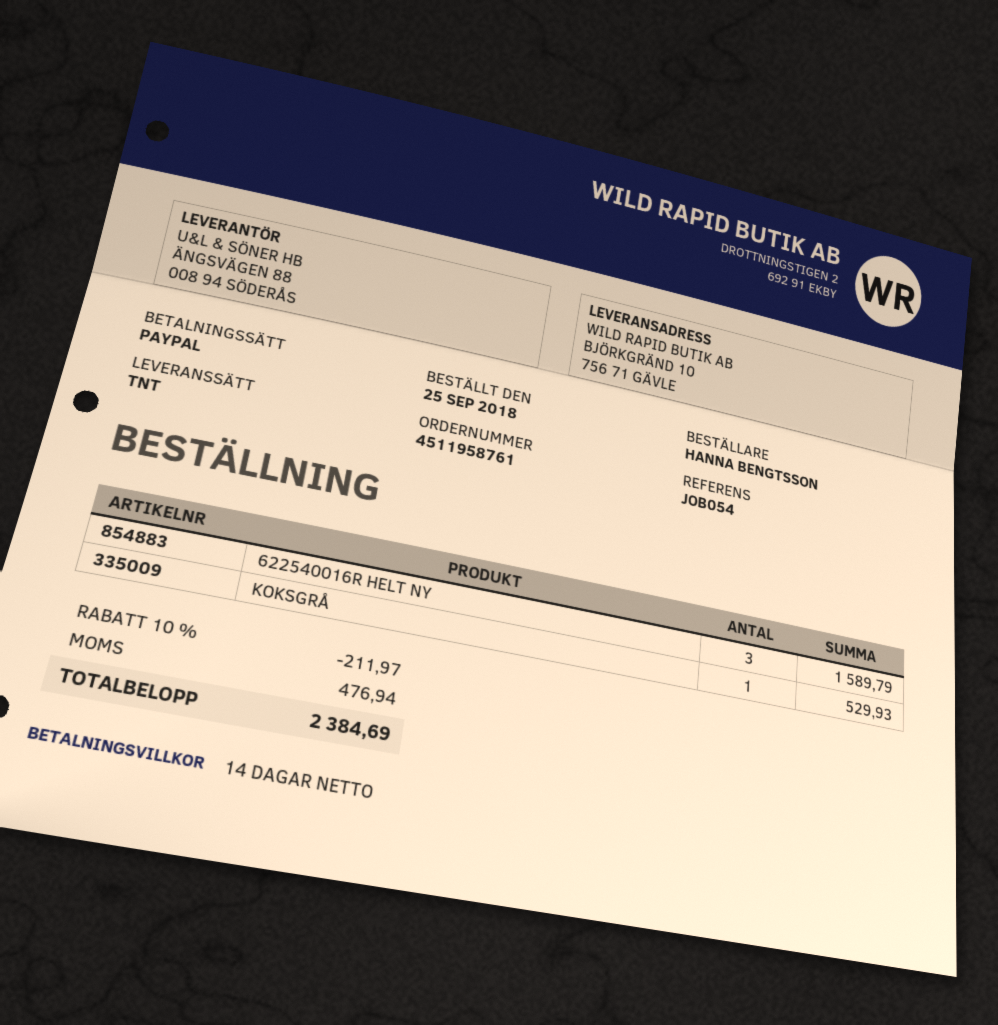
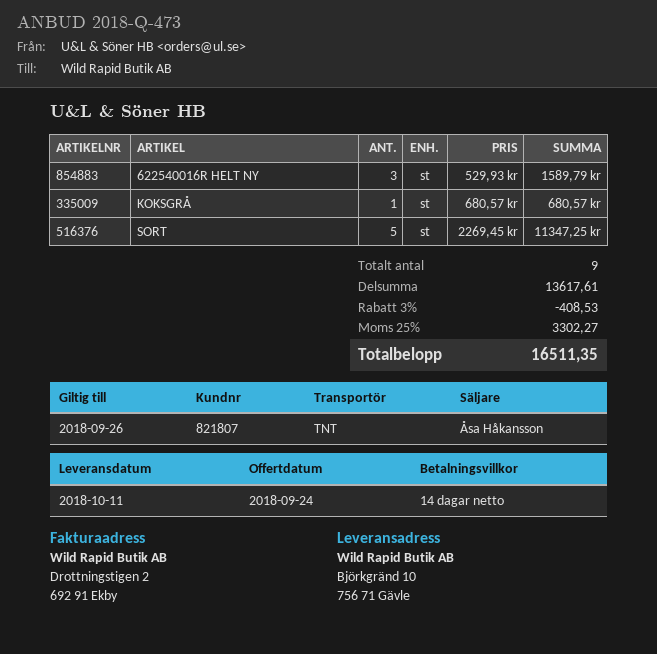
KOKSGRÅ: 1 for 529.93 -> 1 for 680.57
SORT: none -> 5 for 11347.25
discount: 10% = 211.97 -> 3% = 408.53
tax: 476.94 -> 3302.27
total: 2384.69 -> 16511.35

